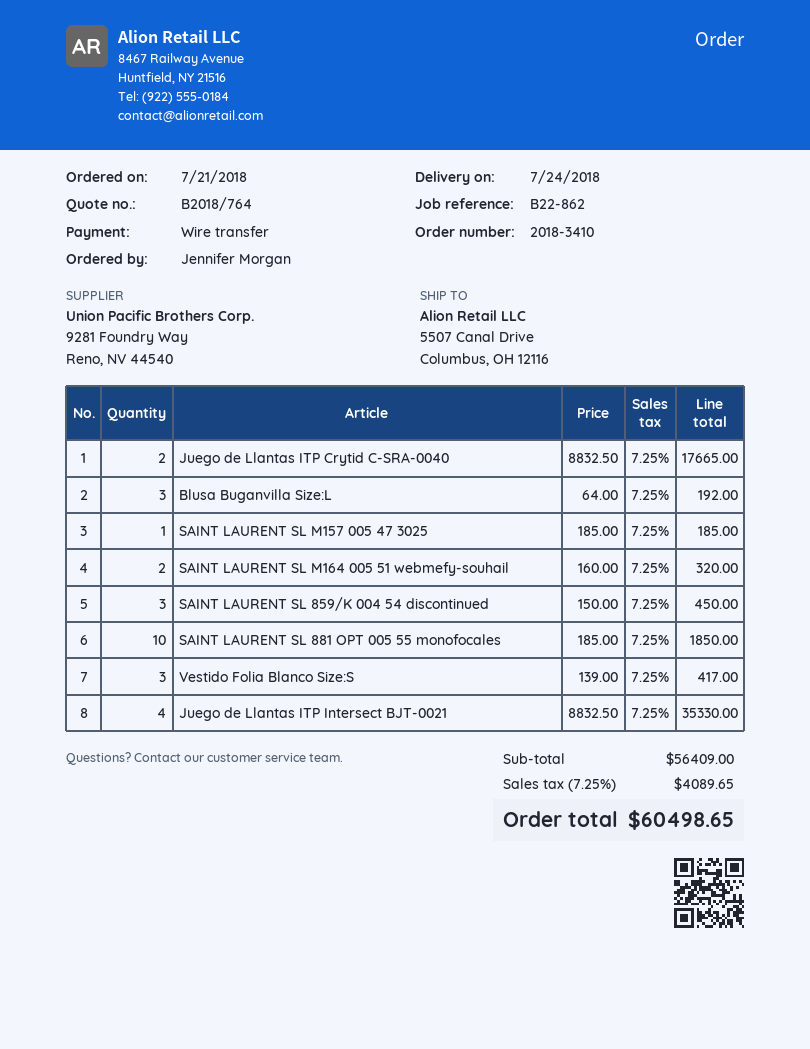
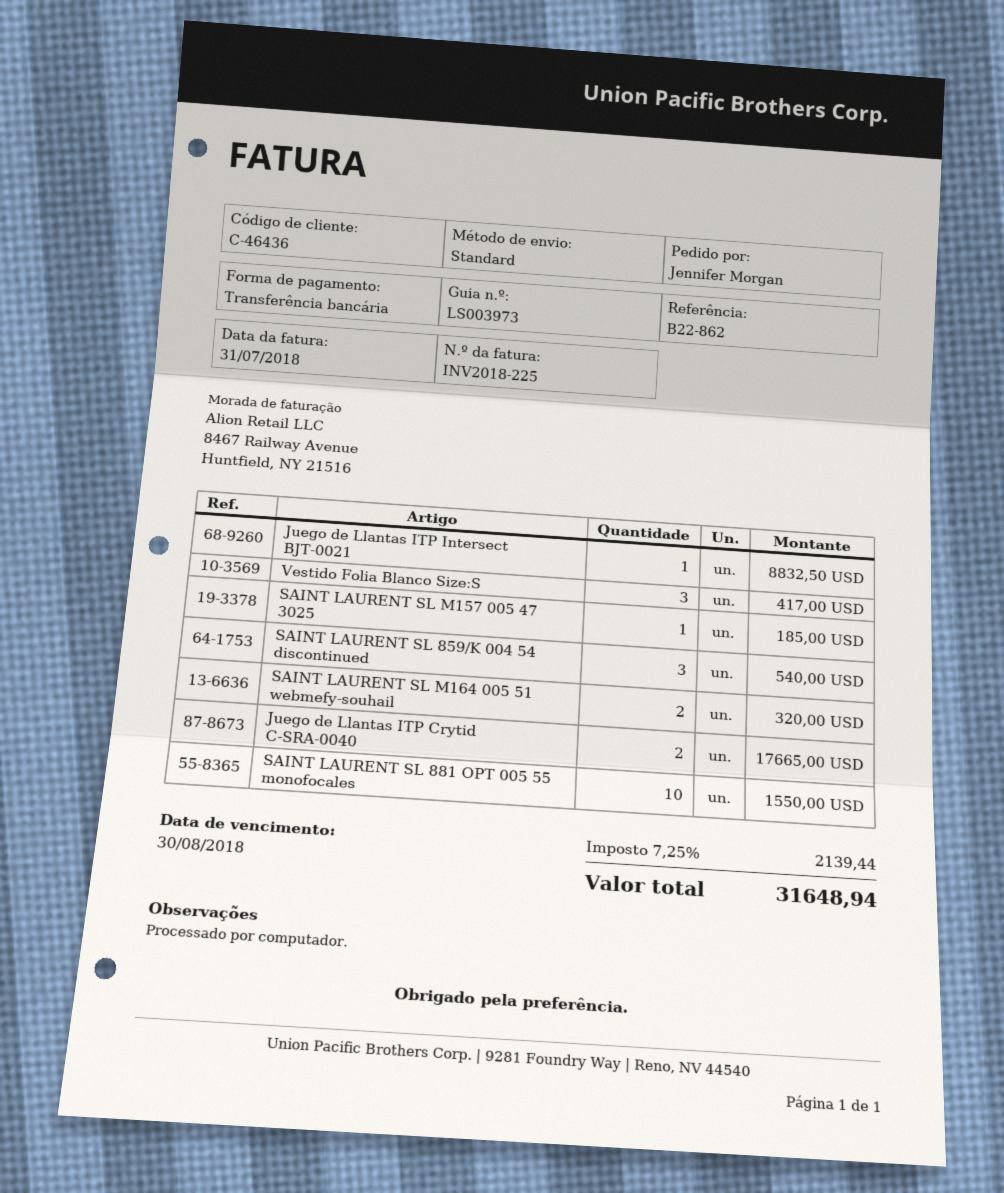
Blusa Buganvilla Size:L: 3 for 192.00 -> none
SAINT LAURENT SL 859/K 004 54 discontinued: 3 for 450.00 -> 3 for 540.00
SAINT LAURENT SL 881 OPT 005 55 monofocales: 10 for 1850.00 -> 10 for 1550.00
Juego de Llantas ITP Intersect BJT-0021: 4 for 35330.00 -> 1 for 8832.50
tax: 7.25% = 4089.65 -> 7.25% = 2139.44
total: 60498.65 -> 31648.94

